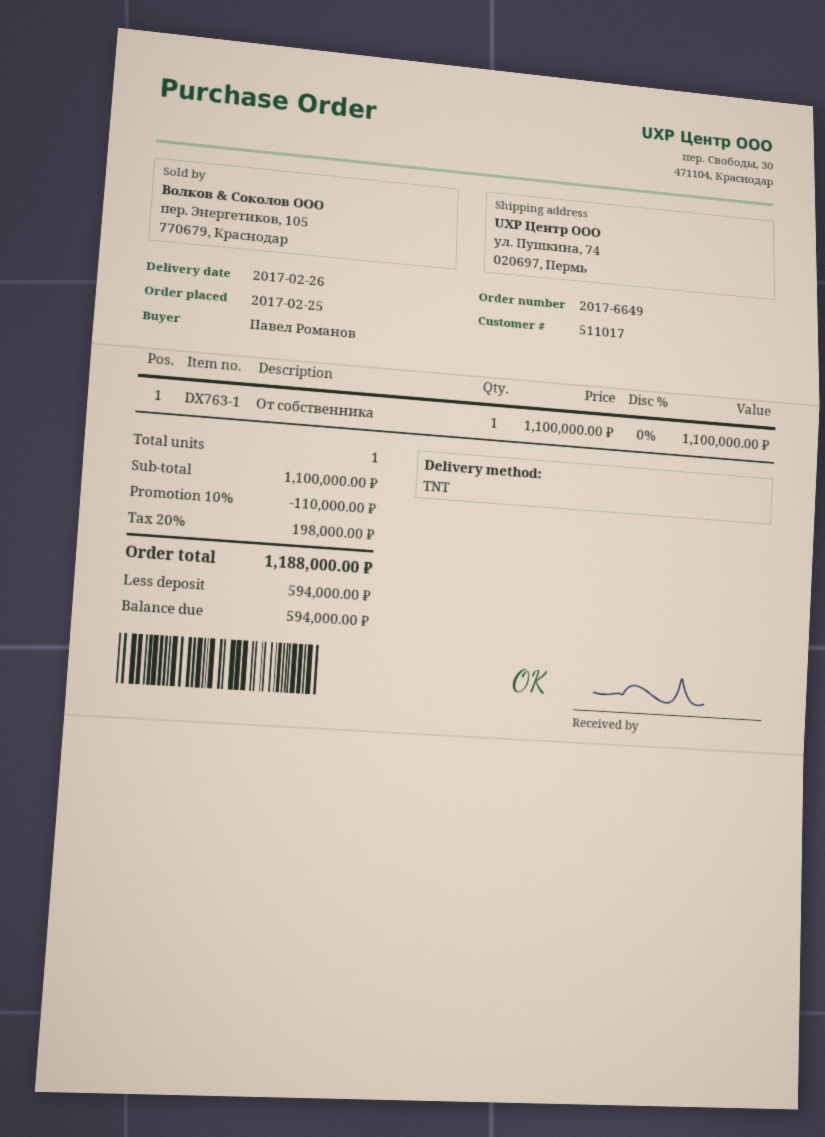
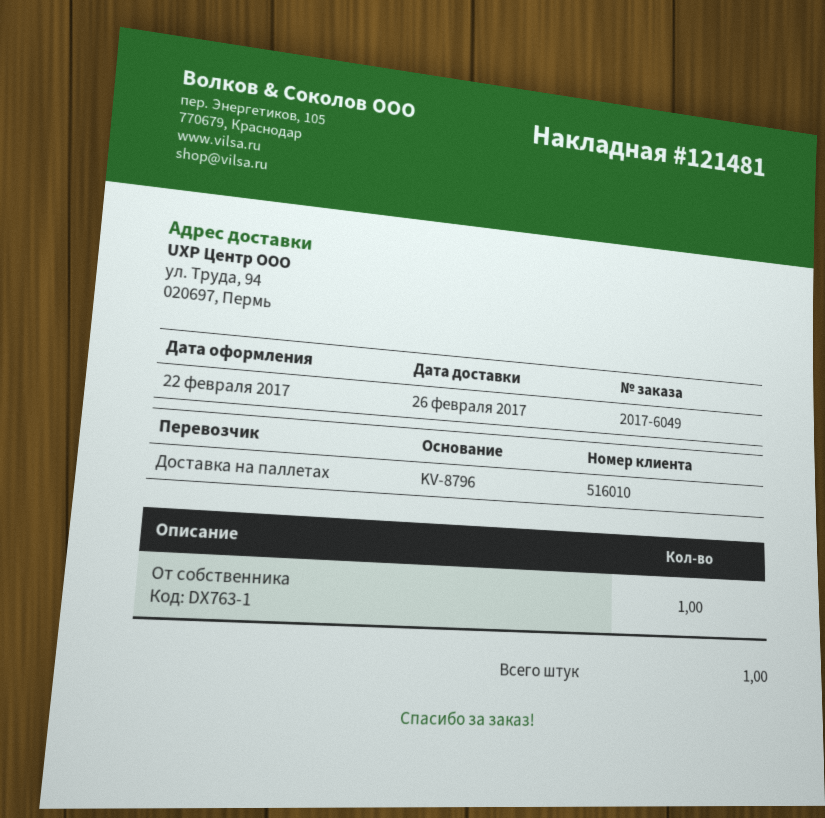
order number: 2017-6649 -> 2017-6049
order date: 2017-02-25 -> 2017-02-22
customer number: 511017 -> 516010
shipping method: TNT -> pallet freight
ship to: ул. Пушкина, 74, 020697, Пермь -> ул. Труда, 94, 020697, Пермь

